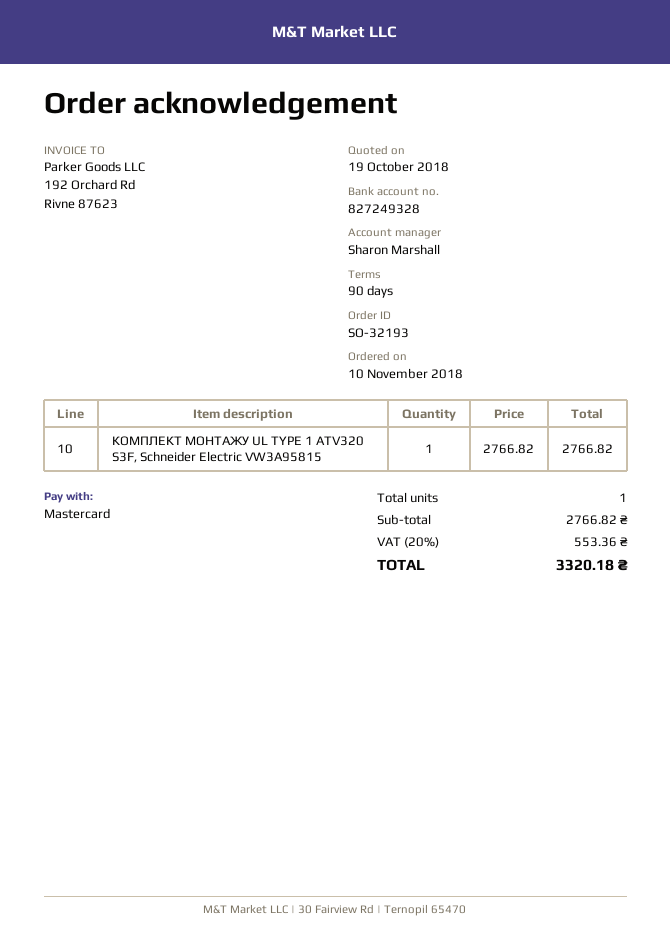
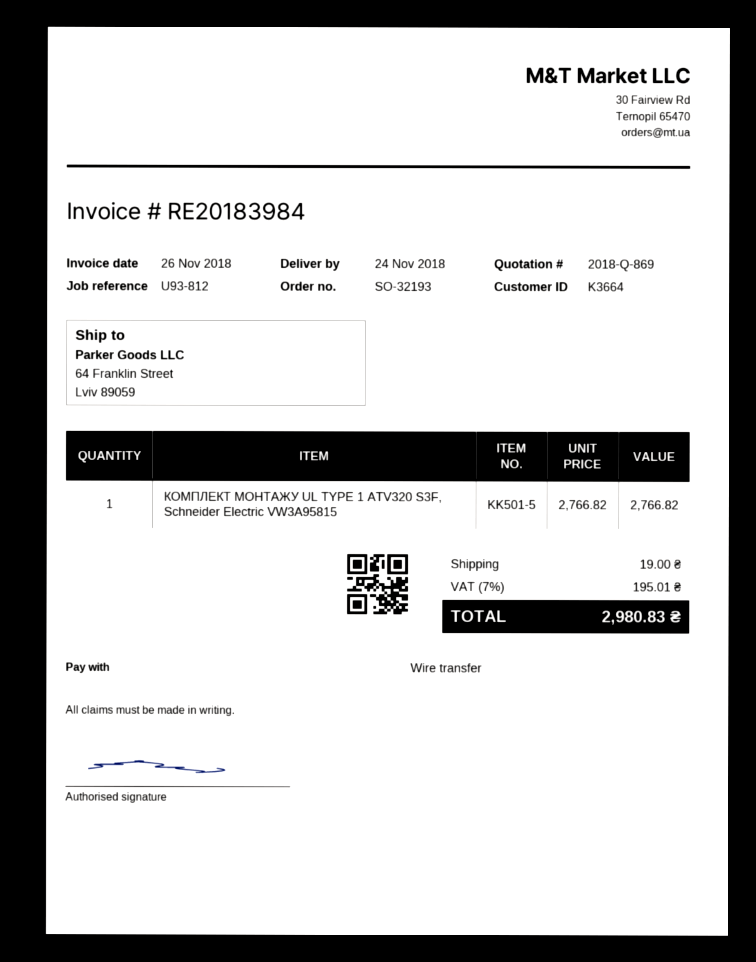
payment method: Mastercard -> bank transfer
shipping: none -> 19.00
tax: 20% = 553.36 -> 7% = 195.01
total: 3320.18 -> 2980.83

